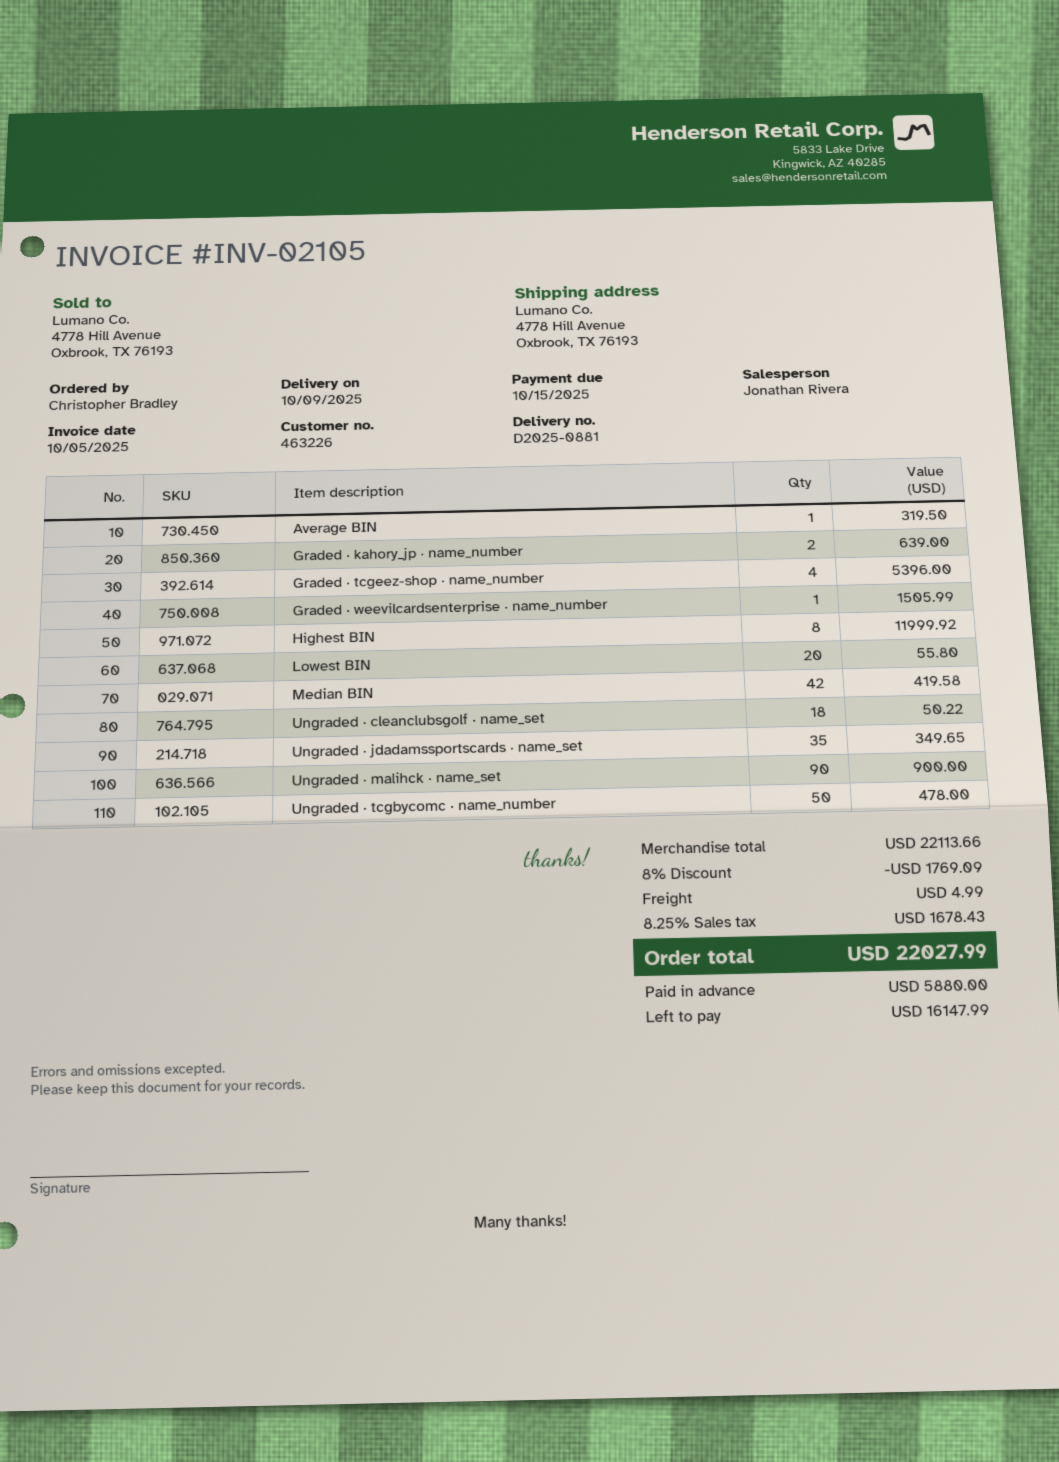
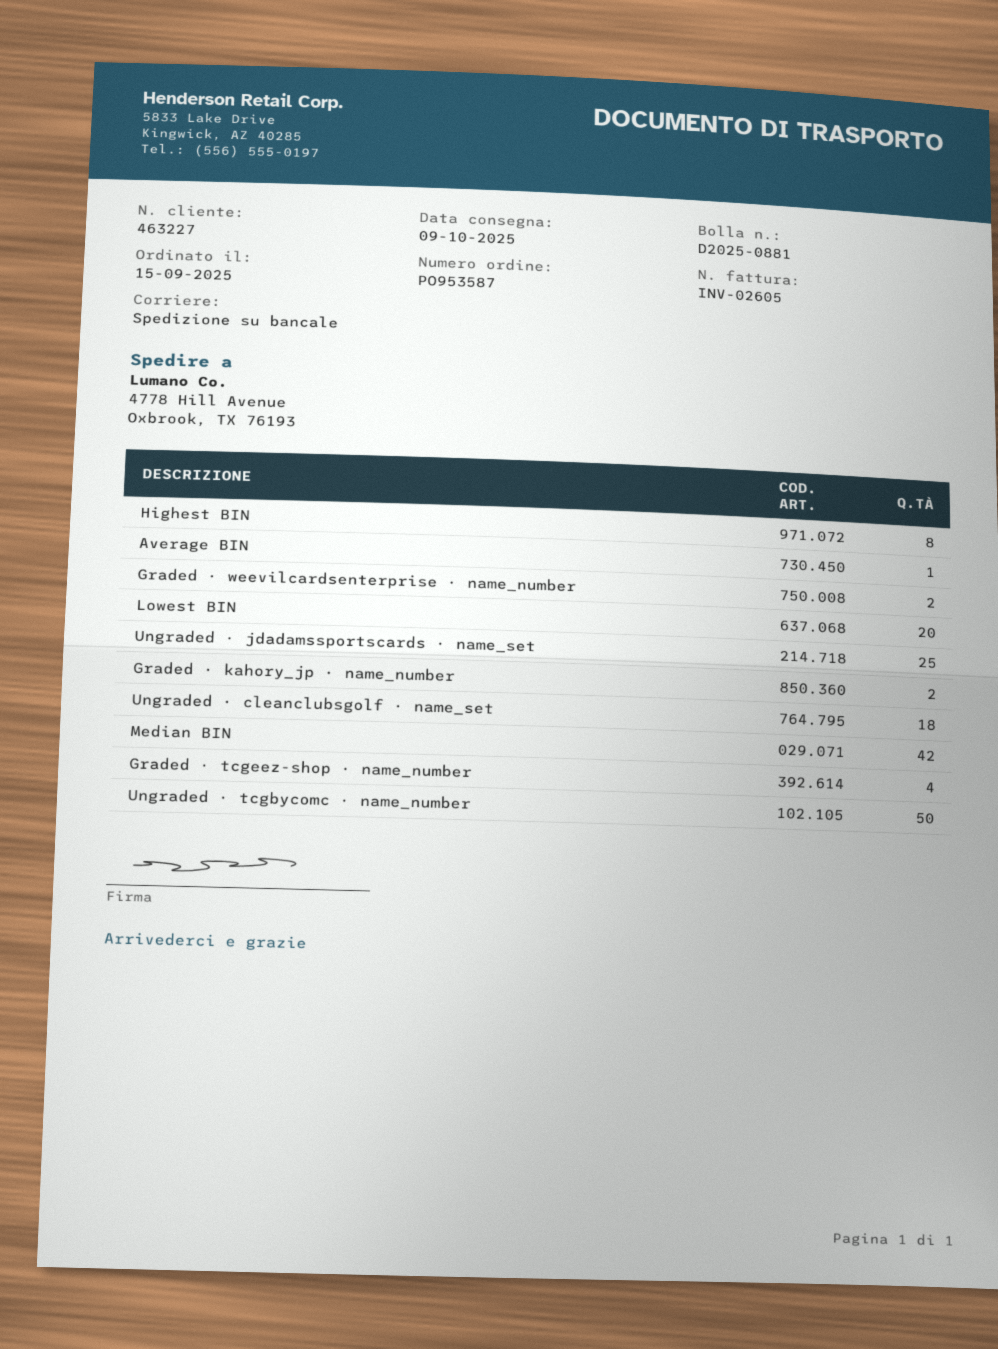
invoice number: INV-02105 -> INV-02605
customer number: 463226 -> 463227
Graded · weevilcardsenterprise · name_number: 1 -> 2
Ungraded · jdadamssportscards · name_set: 35 -> 25
Ungraded · malihck · name_set: 90 -> none

